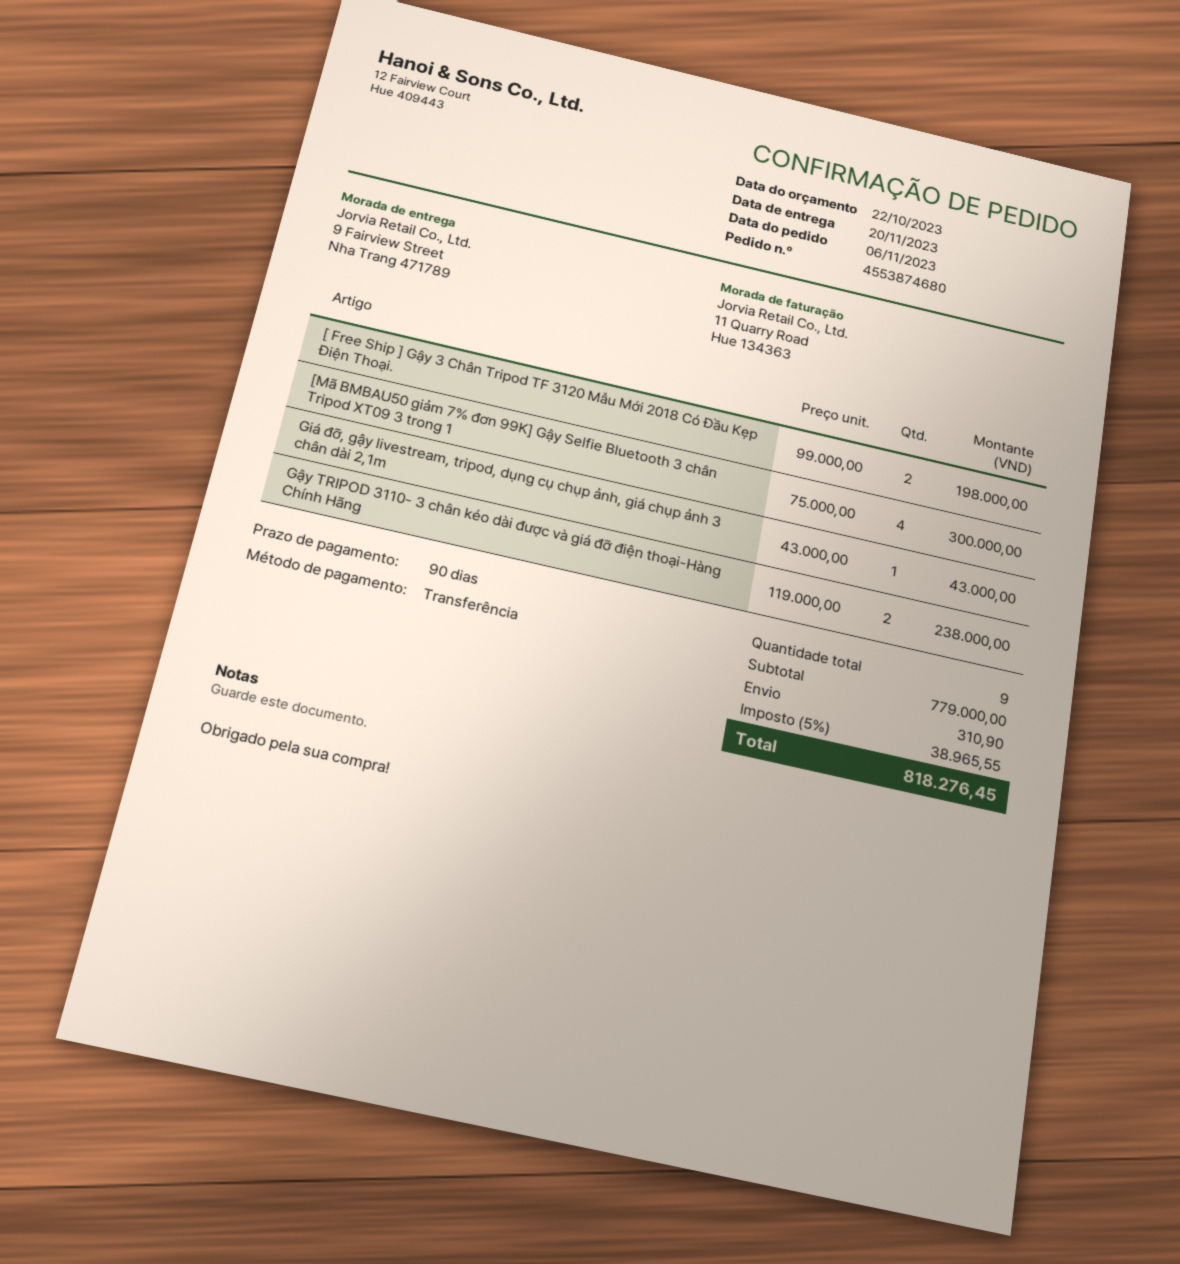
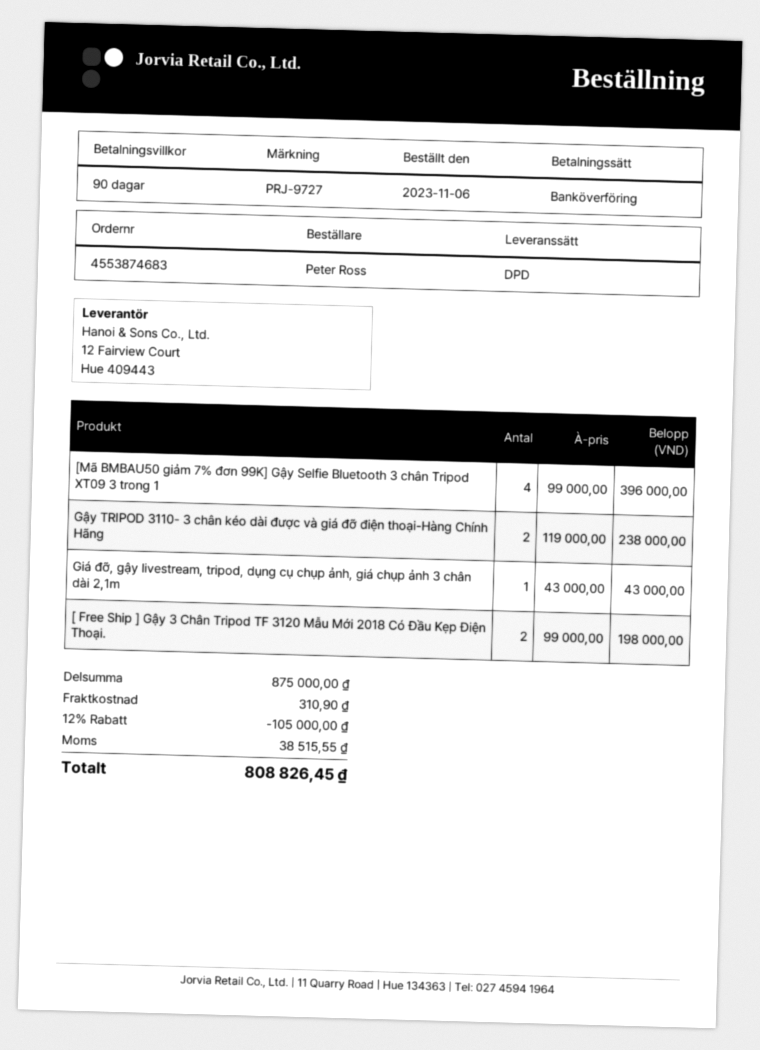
order number: 4553874680 -> 4553874683
[Mã BMBAU50 giảm 7% đơn 99K] Gậy Selfie Bluetooth 3 chân Tripod XT09 3 trong 1: 4 x 75000.00 = 300000.00 -> 4 x 99000.00 = 396000.00
subtotal: 779000.00 -> 875000.00
discount: none -> 12% = 105000.00
tax: 38965.55 -> 38515.55
total: 818276.45 -> 808826.45

